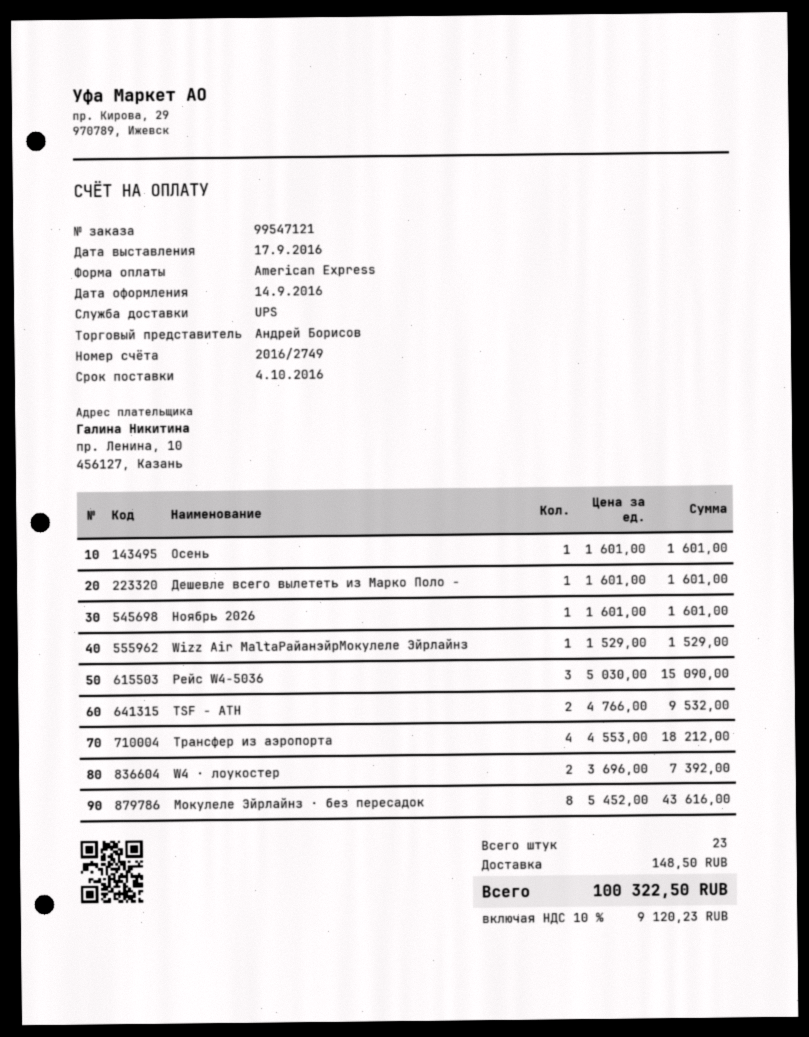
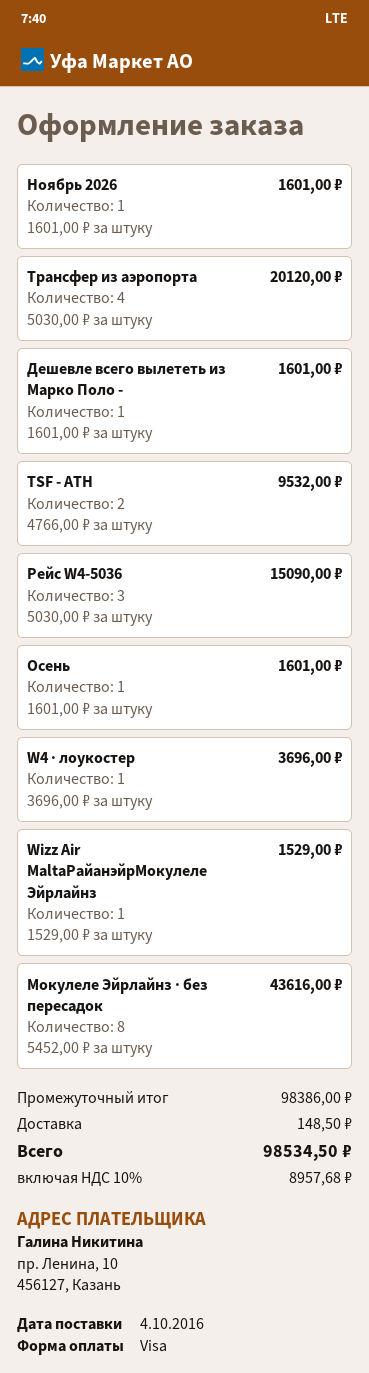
payment method: American Express -> Visa
Трансфер из аэропорта: 4 x 4553.00 = 18212.00 -> 4 x 5030.00 = 20120.00
W4 · лоукостер: 2 x 3696.00 = 7392.00 -> 1 x 3696.00 = 3696.00
tax: 10% = 9120.23 -> 10% = 8957.68
total: 100322.50 -> 98534.50

